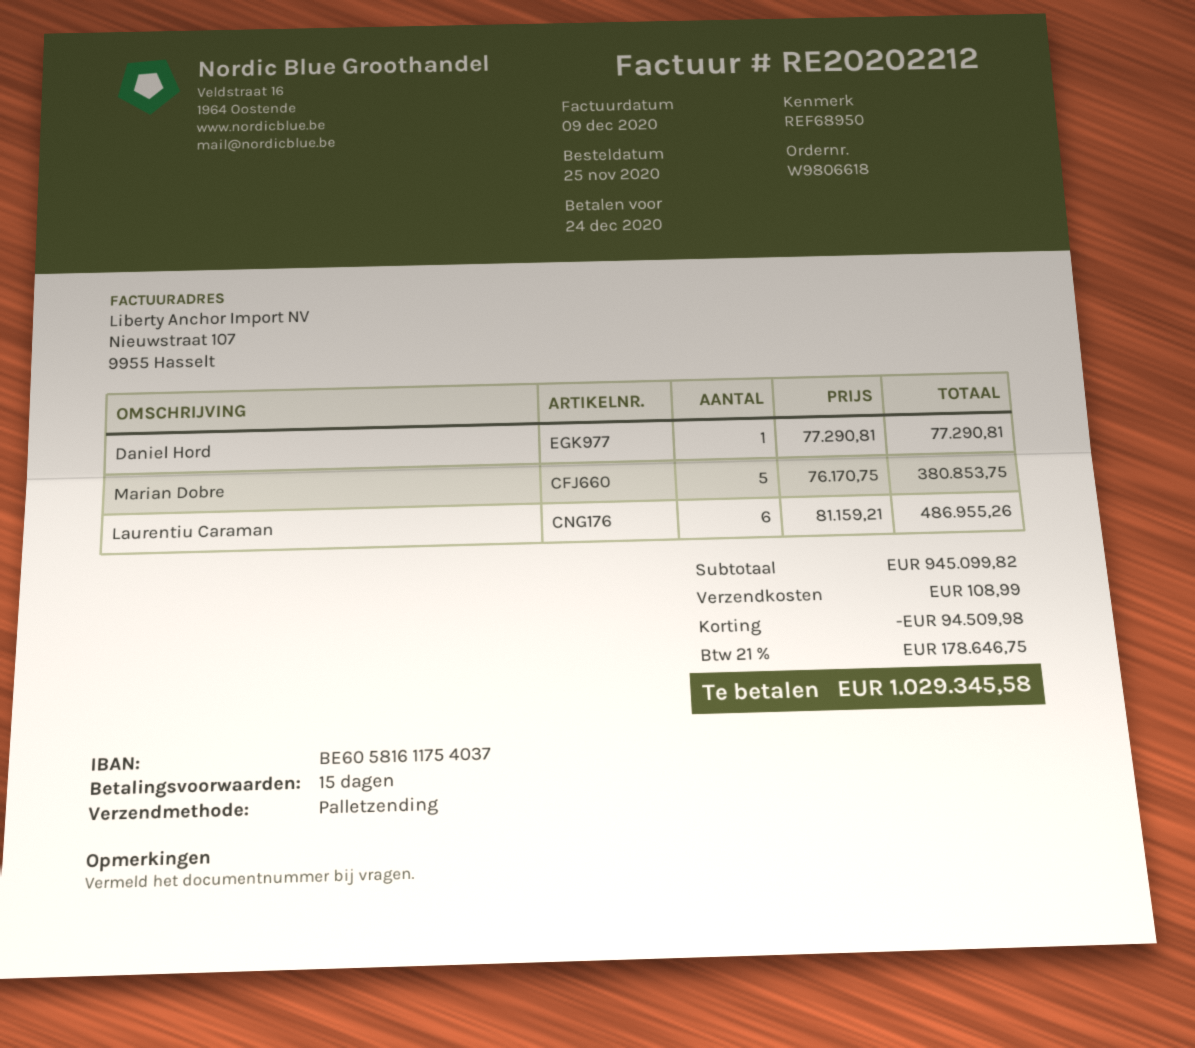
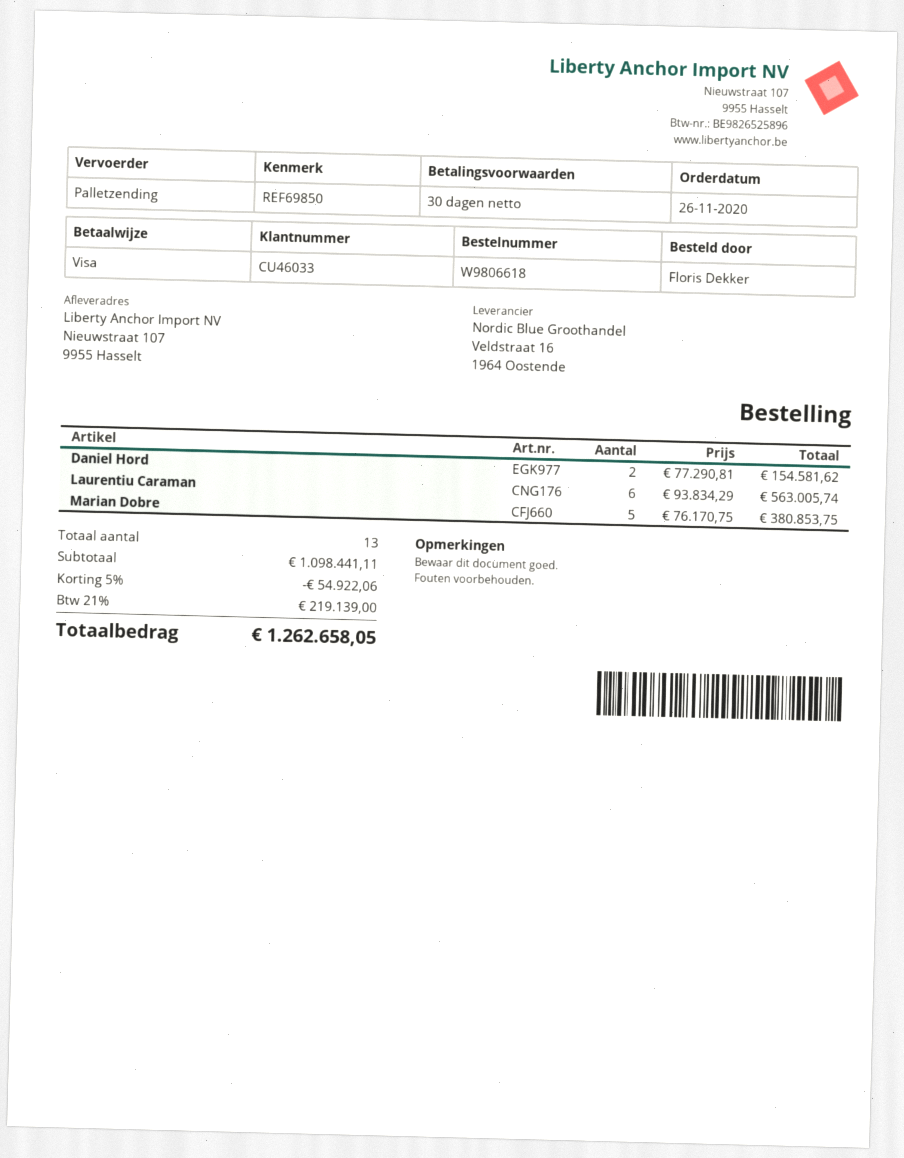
order date: 2020-11-25 -> 2020-11-26
payment terms: 15 days -> 30 days
reference: REF68950 -> REF69850
Daniel Hord: 1 x 77290.81 = 77290.81 -> 2 x 77290.81 = 154581.62
Laurentiu Caraman: 6 x 81159.21 = 486955.26 -> 6 x 93834.29 = 563005.74
subtotal: 945099.82 -> 1098441.11
discount: 94509.98 -> 54922.06
shipping: 108.99 -> none
tax: 21% = 178646.75 -> 21% = 219139.00
total: 1029345.58 -> 1262658.05

